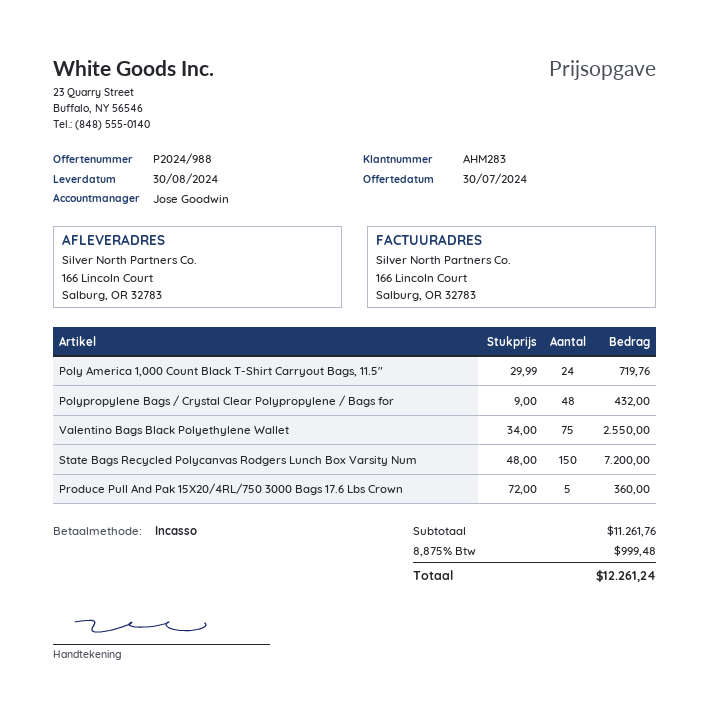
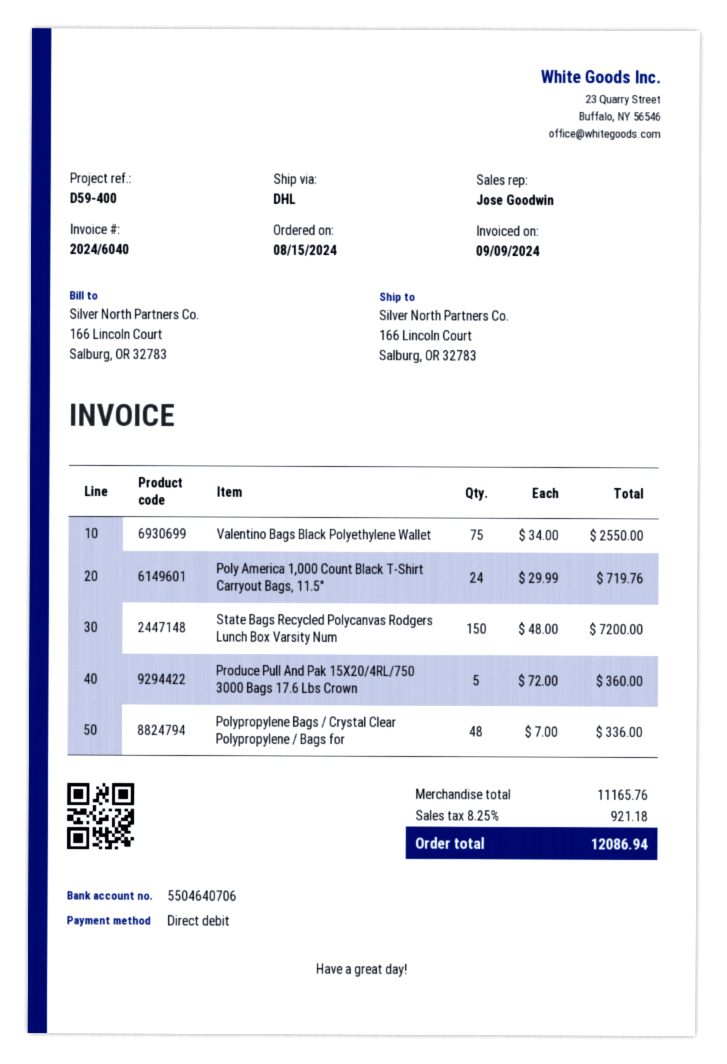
Polypropylene Bags / Crystal Clear Polypropylene / Bags for: 48 x 9.00 = 432.00 -> 48 x 7.00 = 336.00
subtotal: 11261.76 -> 11165.76
tax: 8.875% = 999.48 -> 8.25% = 921.18
total: 12261.24 -> 12086.94

